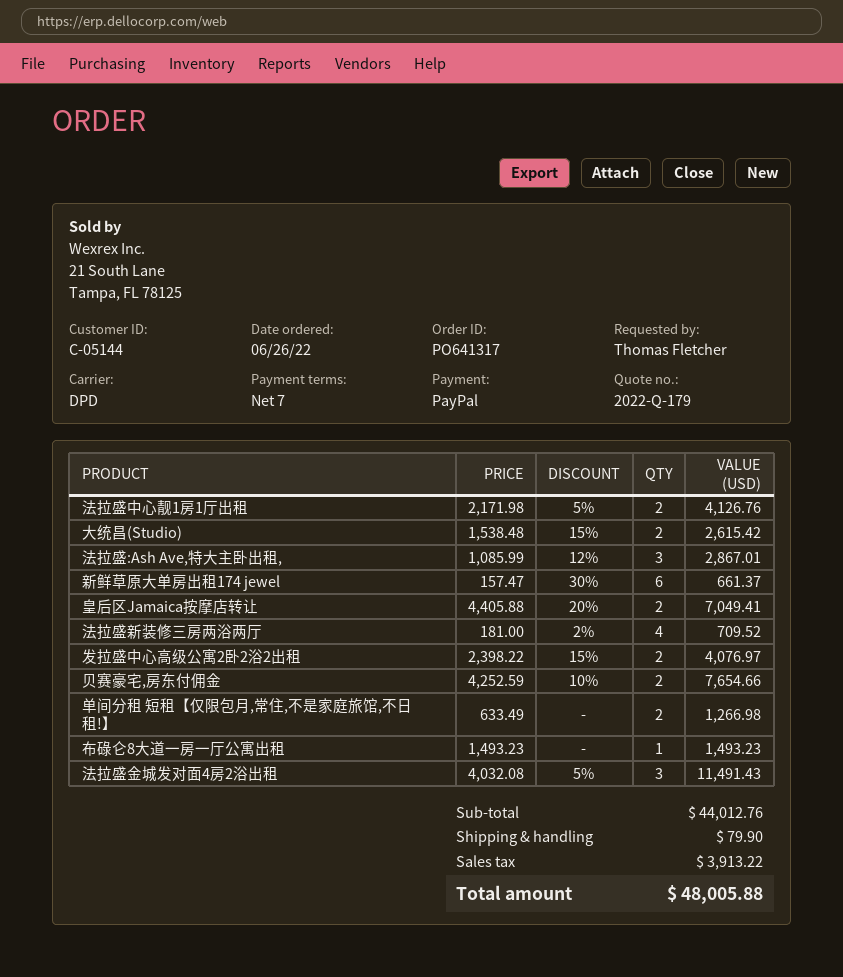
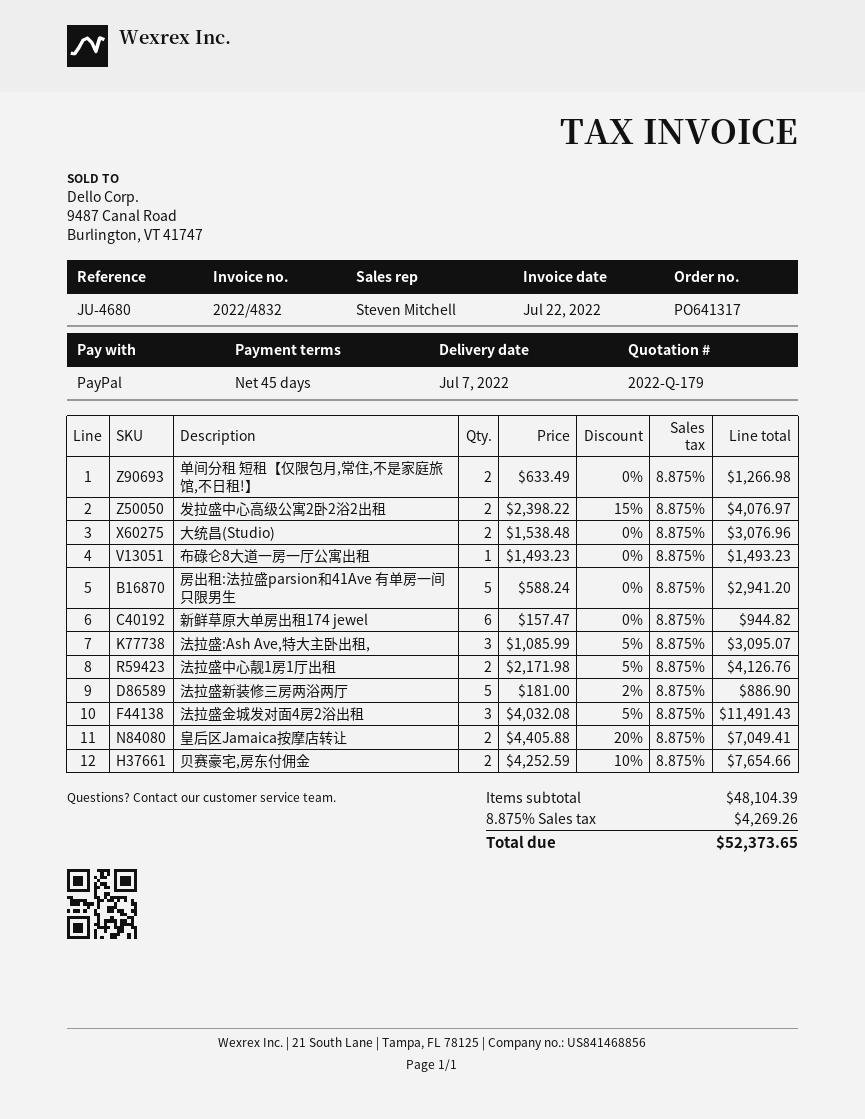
payment terms: 7 days -> 45 days
大统昌(Studio): 2 x 1538.48 - 15% = 2615.42 -> 2 x 1538.48 = 3076.96
法拉盛:Ash Ave,特大主卧出租,: 3 x 1085.99 - 12% = 2867.01 -> 3 x 1085.99 - 5% = 3095.07
新鲜草原大单房出租174 jewel: 6 x 157.47 - 30% = 661.37 -> 6 x 157.47 = 944.82
法拉盛新装修三房两浴两厅: 4 x 181.00 - 2% = 709.52 -> 5 x 181.00 - 2% = 886.90
房出租:法拉盛parsion和41Ave 有单房一间 只限男生: none -> 5 x 588.24 = 2941.20
subtotal: 44012.76 -> 48104.39
shipping: 79.90 -> none
tax: 3913.22 -> 4269.26
total: 48005.88 -> 52373.65

